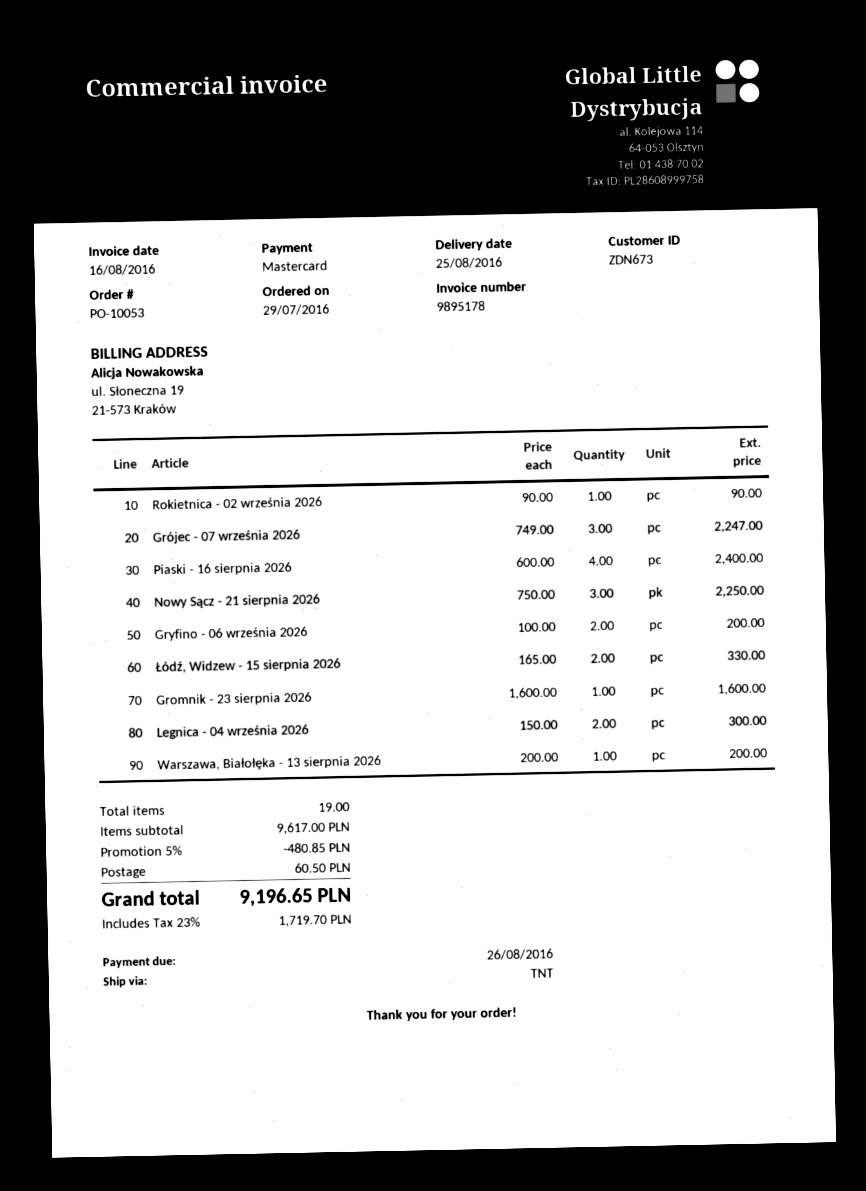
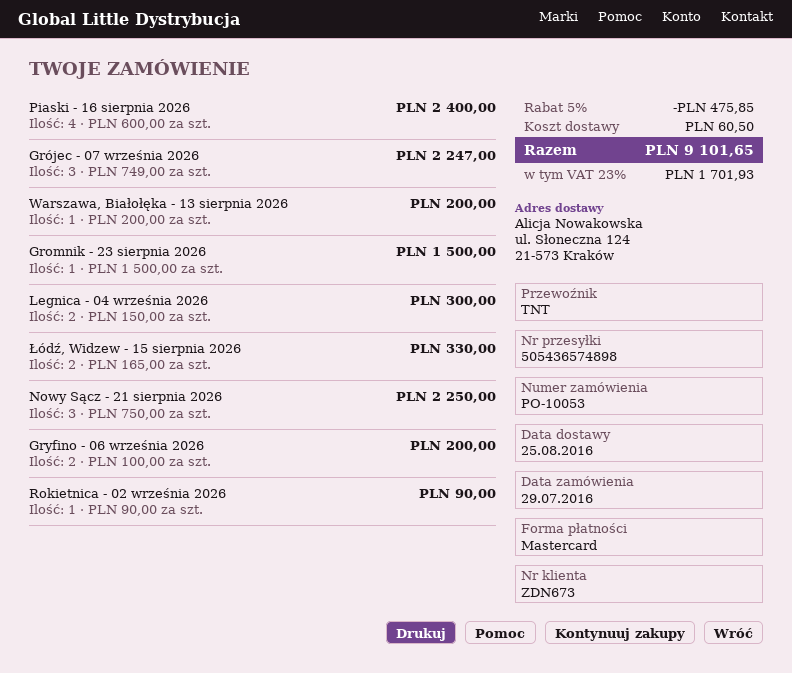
Gromnik - 23 sierpnia 2026: 1 x 1600.00 = 1600.00 -> 1 x 1500.00 = 1500.00
discount: 5% = 480.85 -> 5% = 475.85
tax: 23% = 1719.70 -> 23% = 1701.93
total: 9196.65 -> 9101.65

